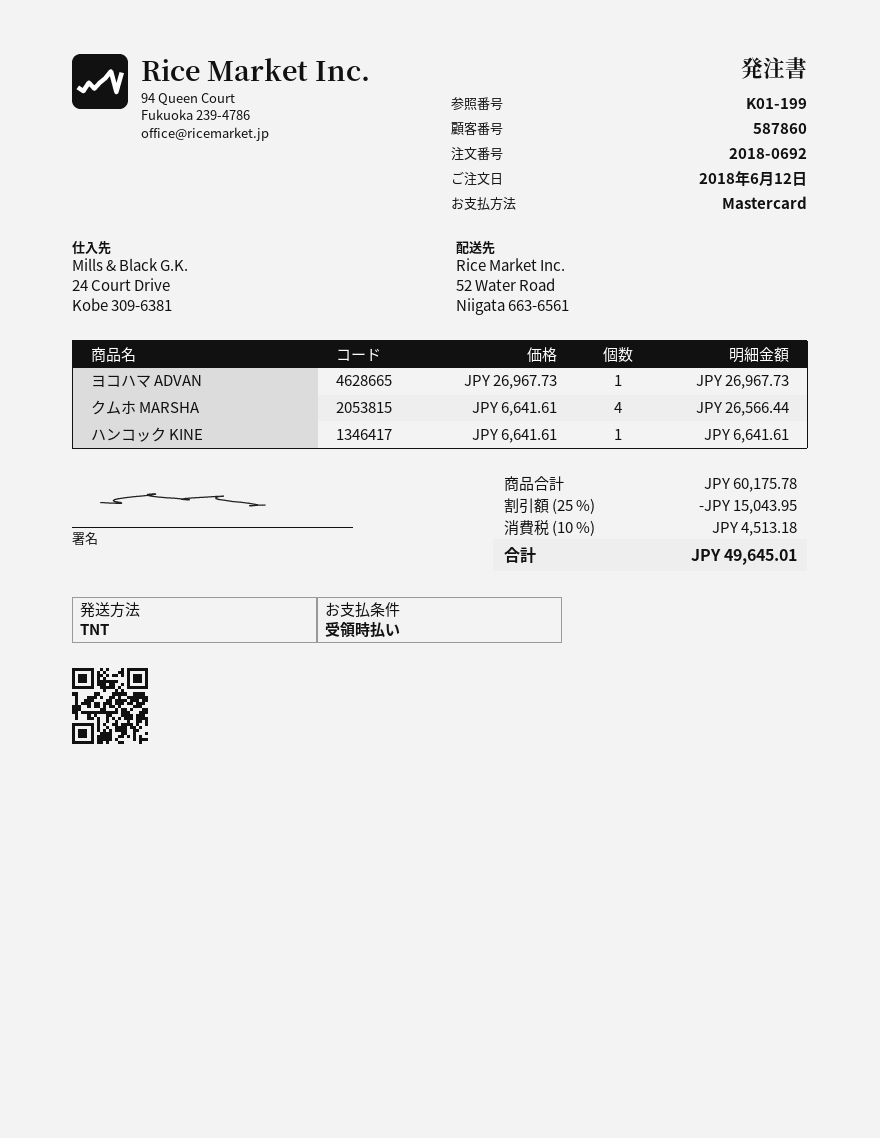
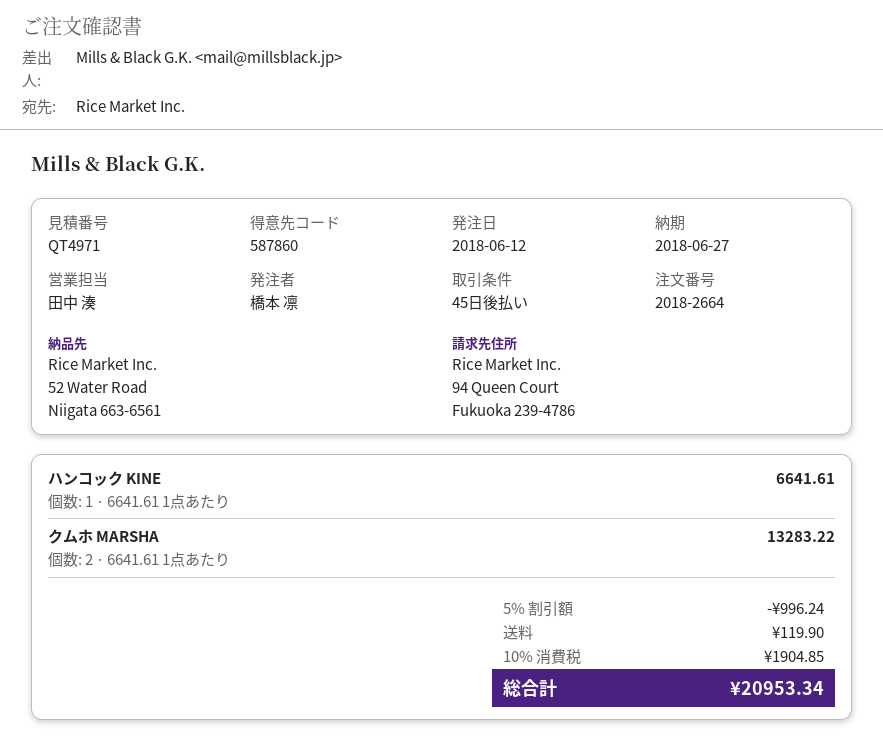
order number: 2018-0692 -> 2018-2664
payment terms: on receipt -> 45 days
ヨコハマ ADVAN: 1 x 26967.73 = 26967.73 -> none
クムホ MARSHA: 4 x 6641.61 = 26566.44 -> 2 x 6641.61 = 13283.22
discount: 25% = 15043.95 -> 5% = 996.24
shipping: none -> 119.90
tax: 10% = 4513.18 -> 10% = 1904.85
total: 49645.01 -> 20953.34

